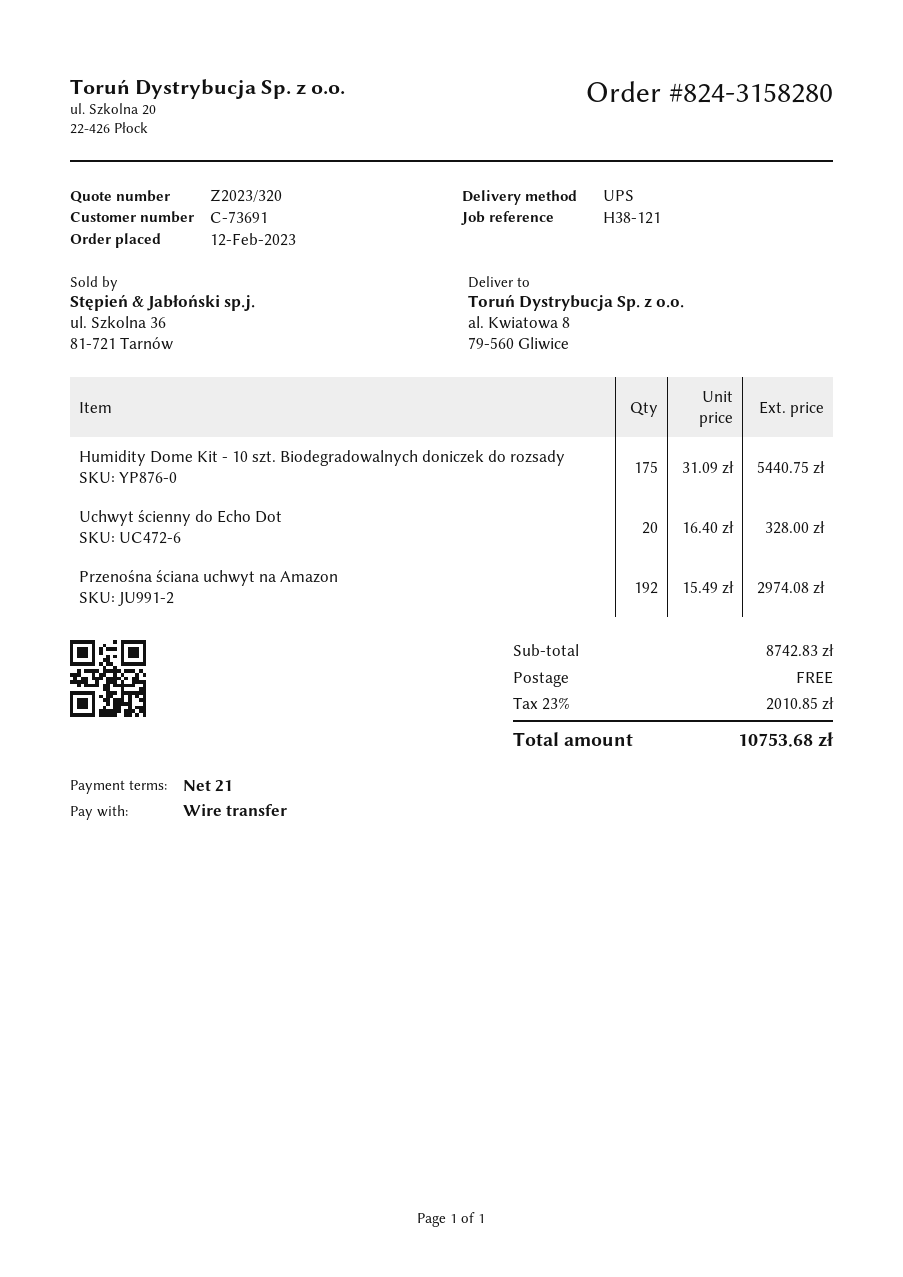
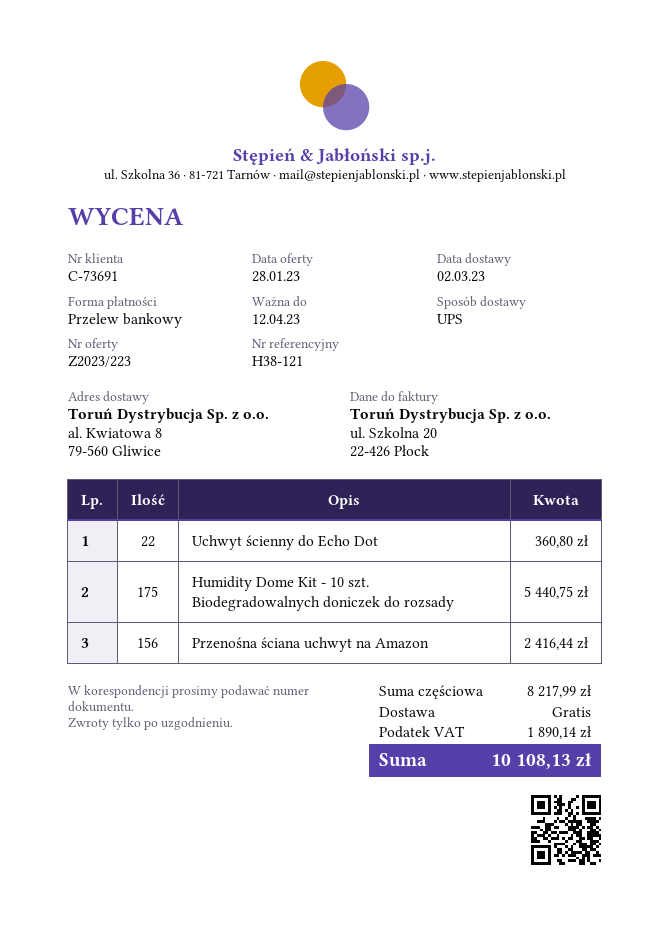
quote number: Z2023/320 -> Z2023/223
Uchwyt ścienny do Echo Dot: 20 for 328.00 -> 22 for 360.80
Przenośna ściana uchwyt na Amazon: 192 for 2974.08 -> 156 for 2416.44
subtotal: 8742.83 -> 8217.99
tax: 2010.85 -> 1890.14
total: 10753.68 -> 10108.13

